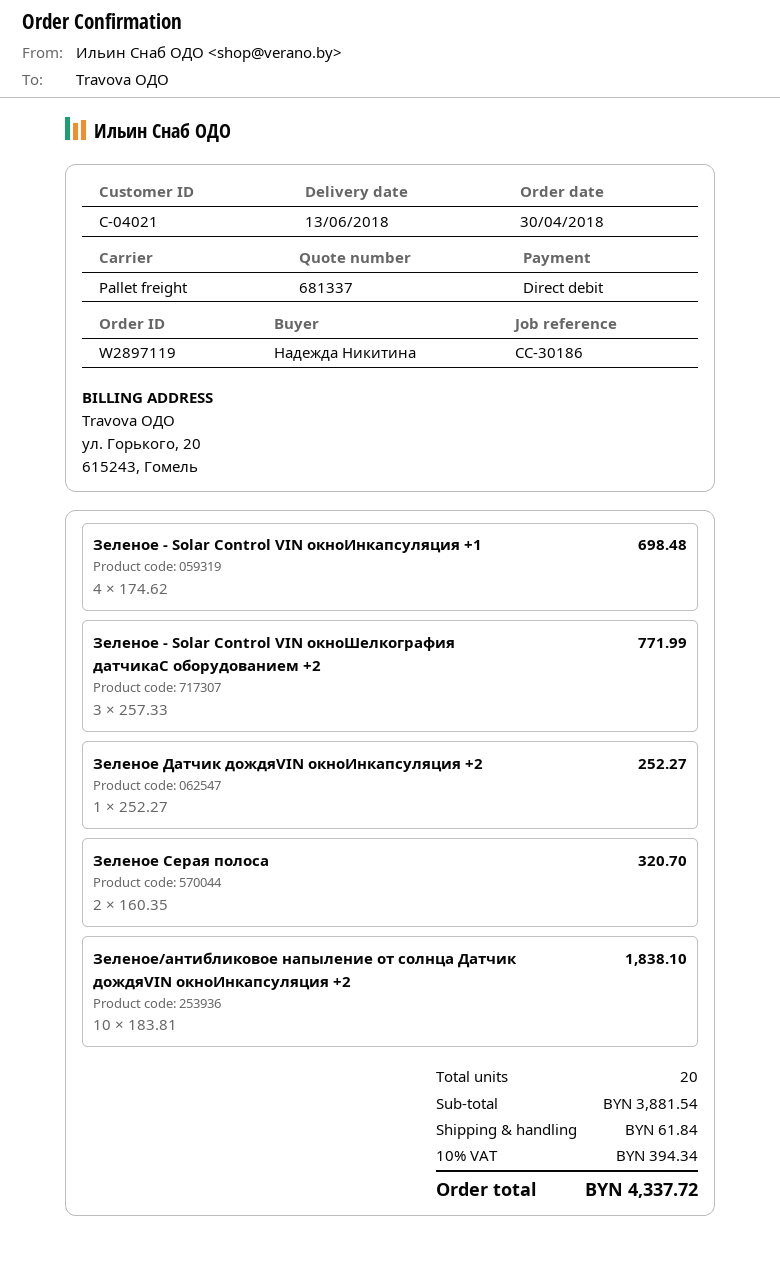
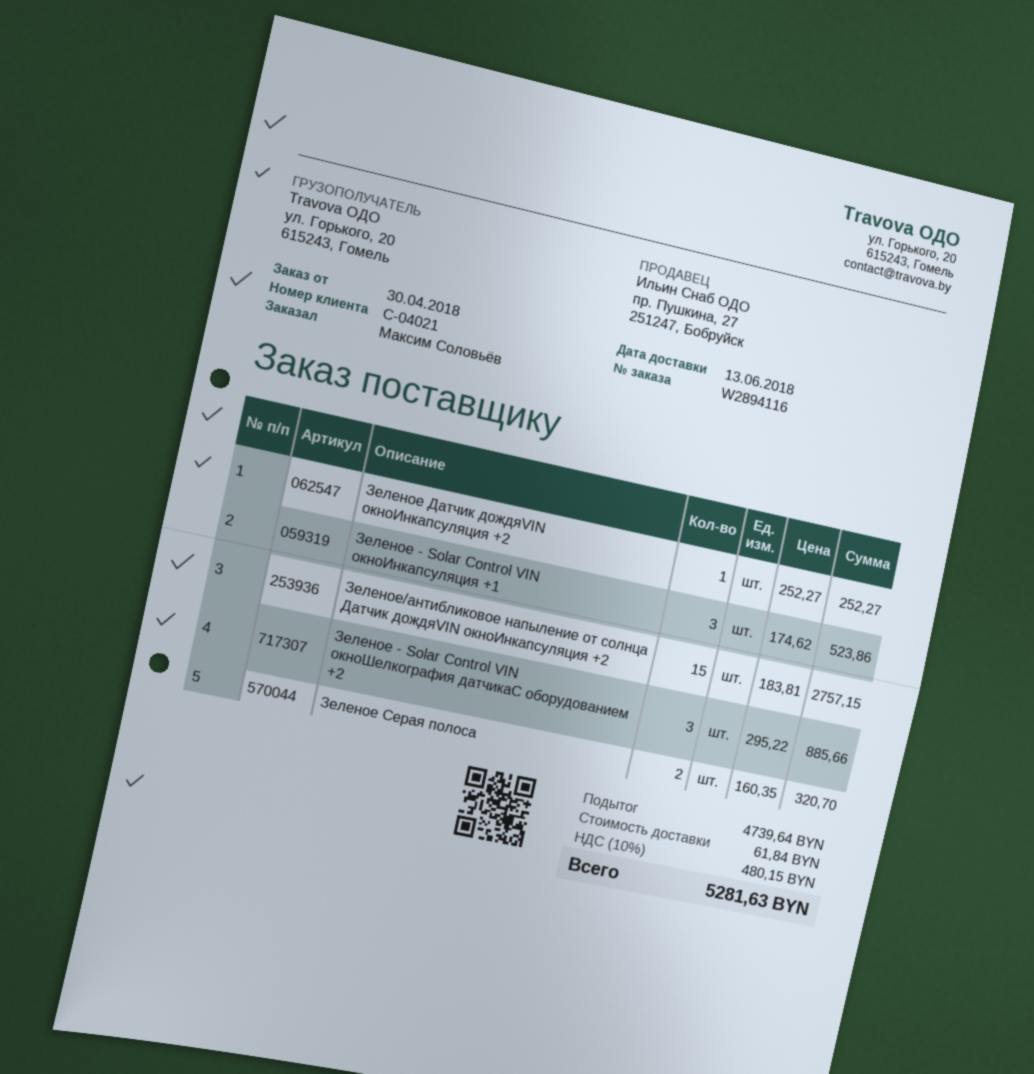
order number: W2897119 -> W2894116
ordered by: Надежда Никитина -> Максим Соловьёв
Зеленое - Solar Control VIN окноИнкапсуляция +1: 4 x 174.62 = 698.48 -> 3 x 174.62 = 523.86
Зеленое - Solar Control VIN окноШелкография датчикаС оборудованием +2: 3 x 257.33 = 771.99 -> 3 x 295.22 = 885.66
Зеленое/антибликовое напыление от солнца Датчик дождяVIN окноИнкапсуляция +2: 10 x 183.81 = 1838.10 -> 15 x 183.81 = 2757.15
subtotal: 3881.54 -> 4739.64
tax: 10% = 394.34 -> 10% = 480.15
total: 4337.72 -> 5281.63

